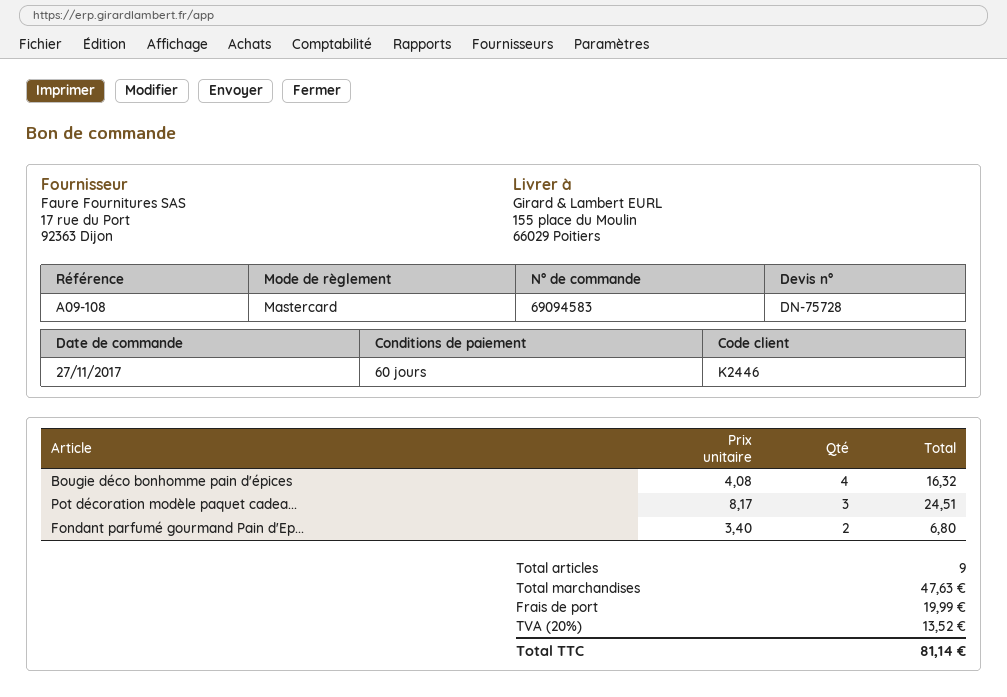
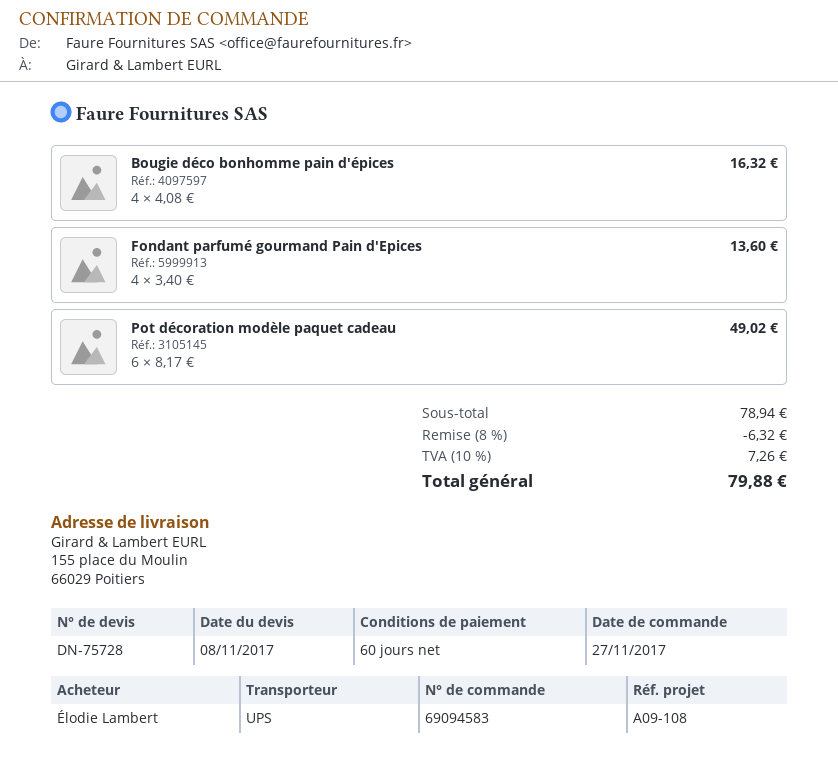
Pot décoration modèle paquet cadea...: 3 x 8.17 = 24.51 -> 6 x 8.17 = 49.02
Fondant parfumé gourmand Pain d'Ep...: 2 x 3.40 = 6.80 -> 4 x 3.40 = 13.60
subtotal: 47.63 -> 78.94
discount: none -> 8% = 6.32
shipping: 19.99 -> none
tax: 20% = 13.52 -> 10% = 7.26
total: 81.14 -> 79.88

